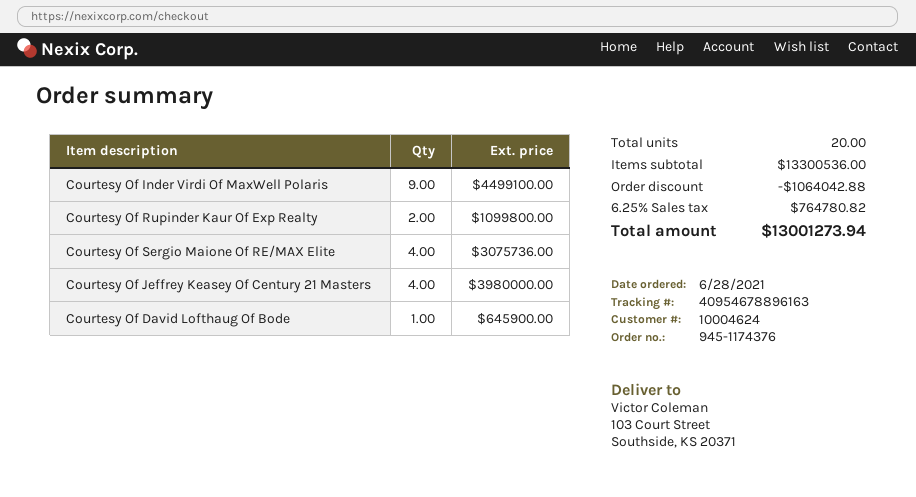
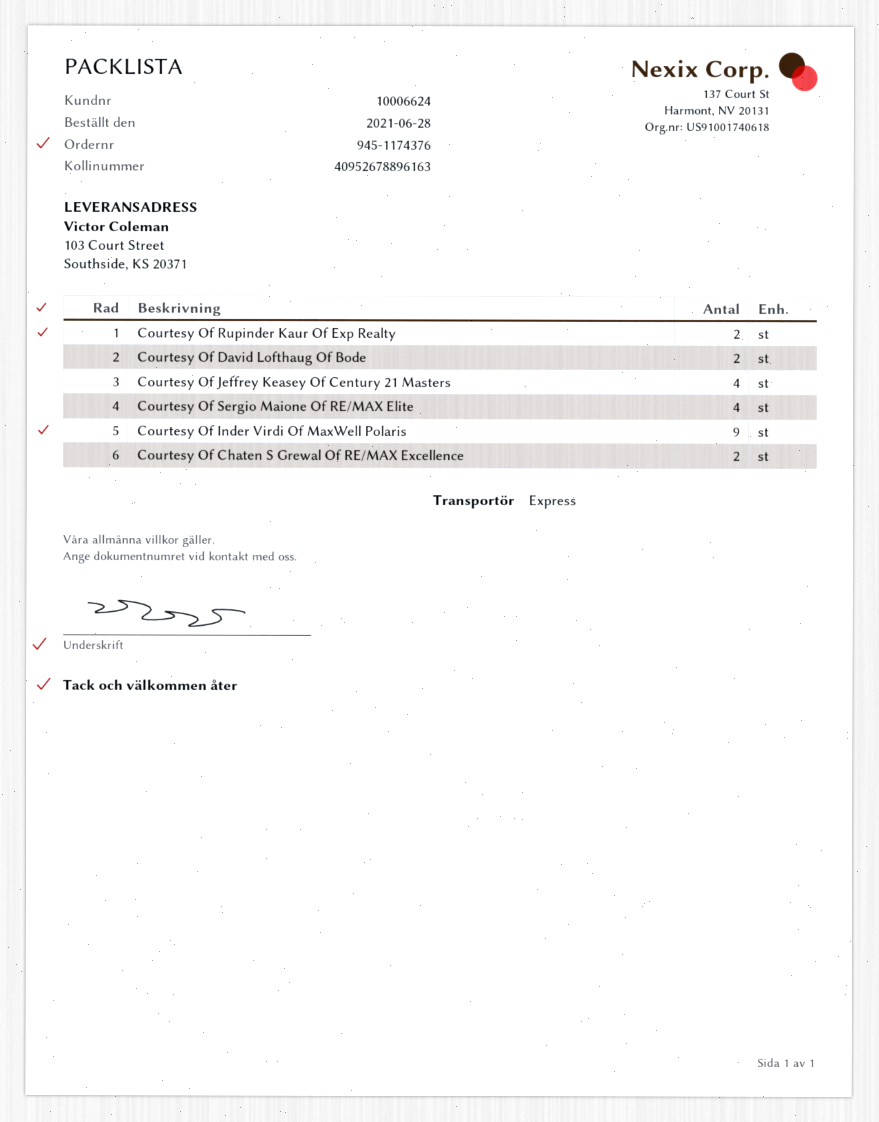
customer number: 10004624 -> 10006624
tracking number: 40954678896163 -> 40952678896163
Courtesy Of David Lofthaug Of Bode: 1 -> 2
Courtesy Of Chaten S Grewal Of RE/MAX Excellence: none -> 2

